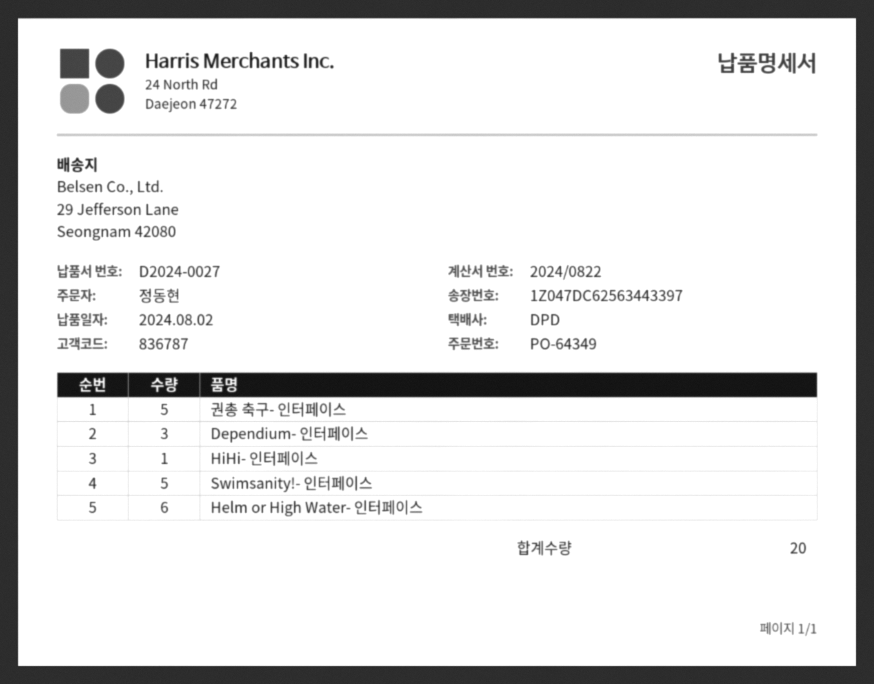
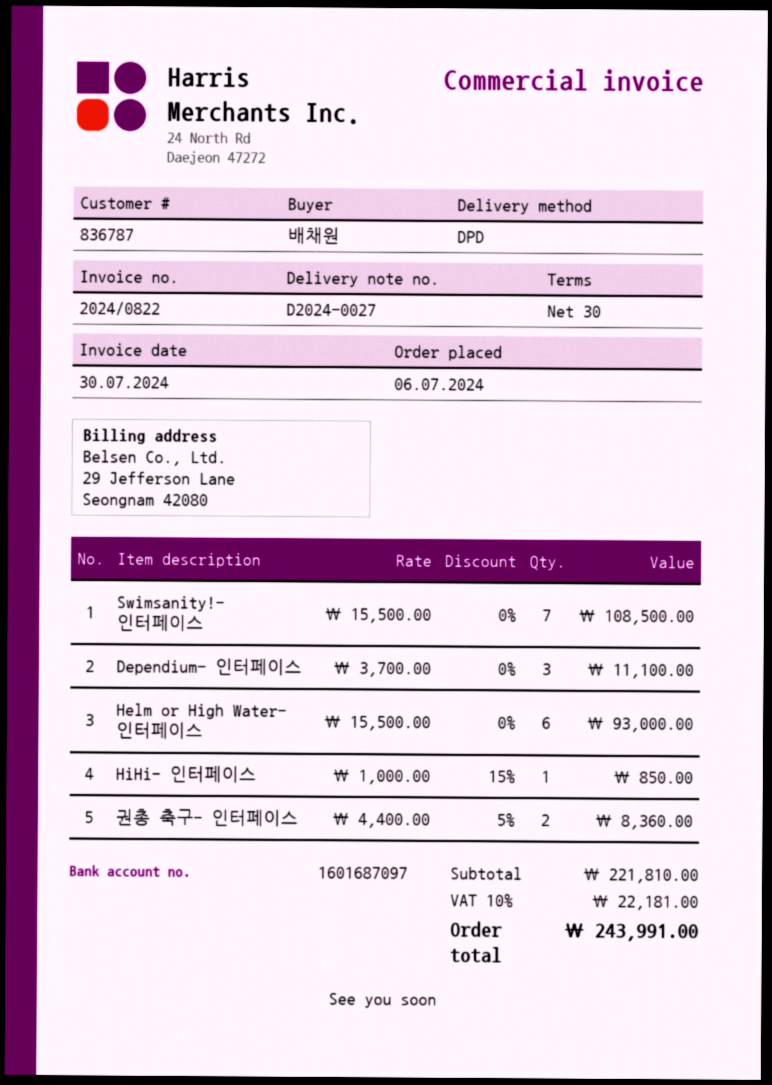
ordered by: 정동현 -> 배채원
권총 축구- 인터페이스: 5 -> 2
Swimsanity!- 인터페이스: 5 -> 7

